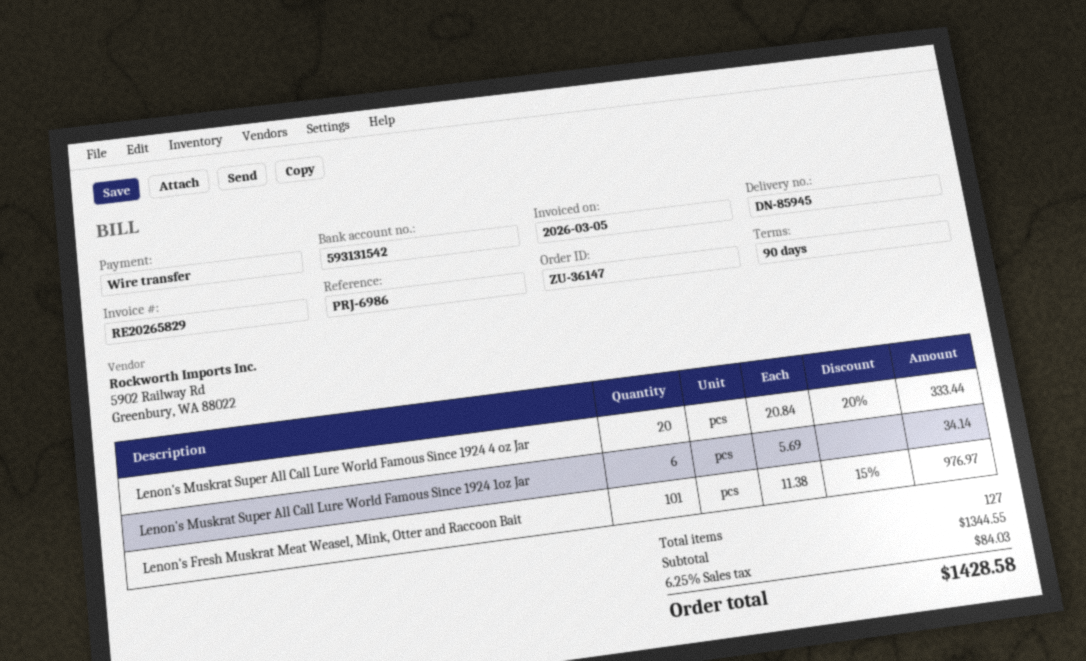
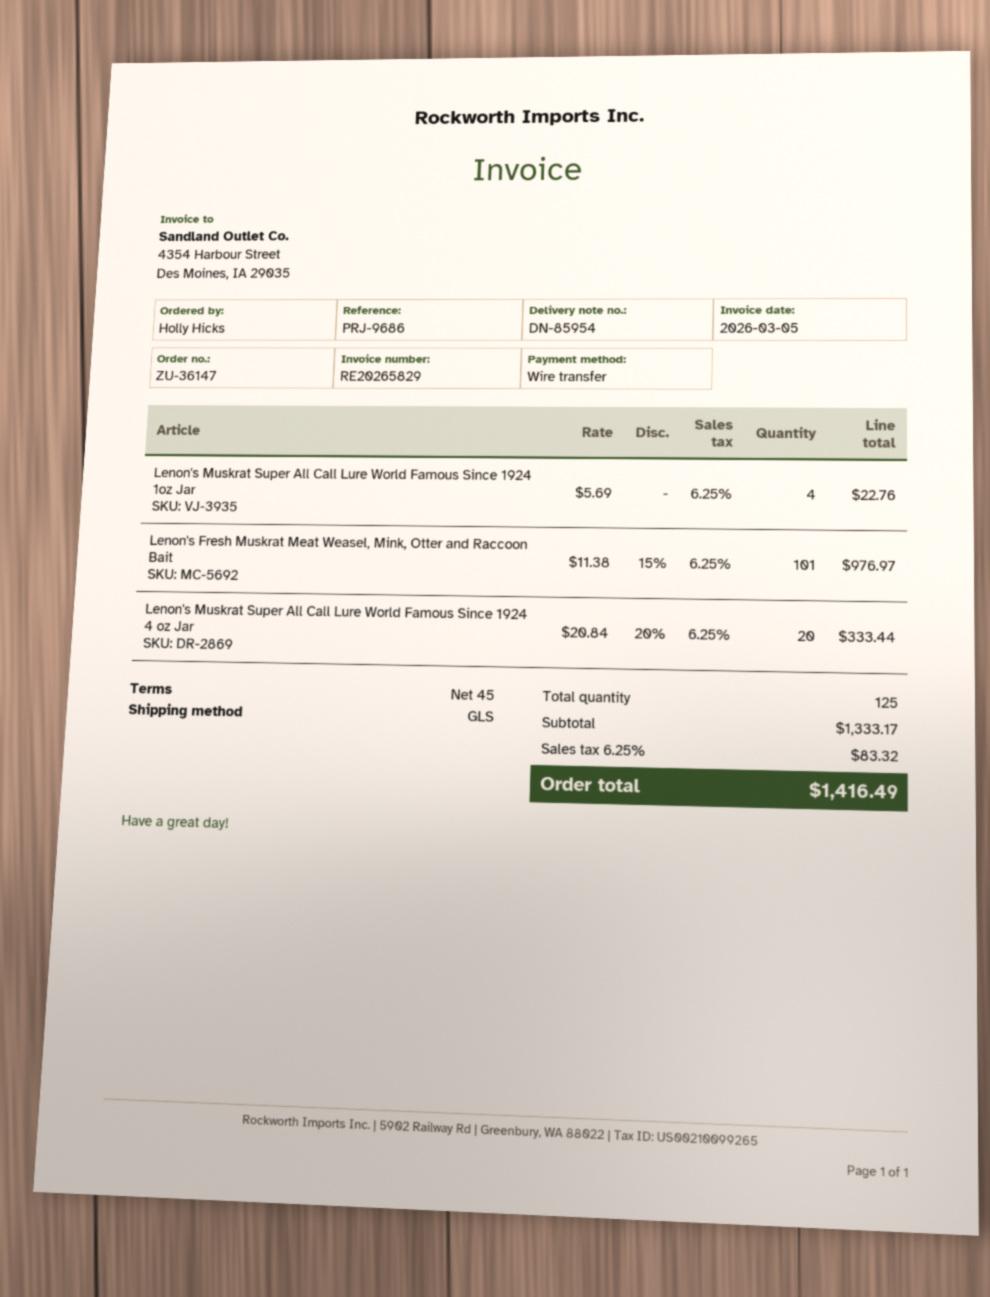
delivery note number: DN-85945 -> DN-85954
payment terms: 90 days -> 45 days
reference: PRJ-6986 -> PRJ-9686
Lenon's Muskrat Super All Call Lure World Famous Since 1924 1oz Jar: 6 x 5.69 = 34.14 -> 4 x 5.69 = 22.76
total quantity: 127 -> 125
subtotal: 1344.55 -> 1333.17
tax: 6.25% = 84.03 -> 6.25% = 83.32
total: 1428.58 -> 1416.49

